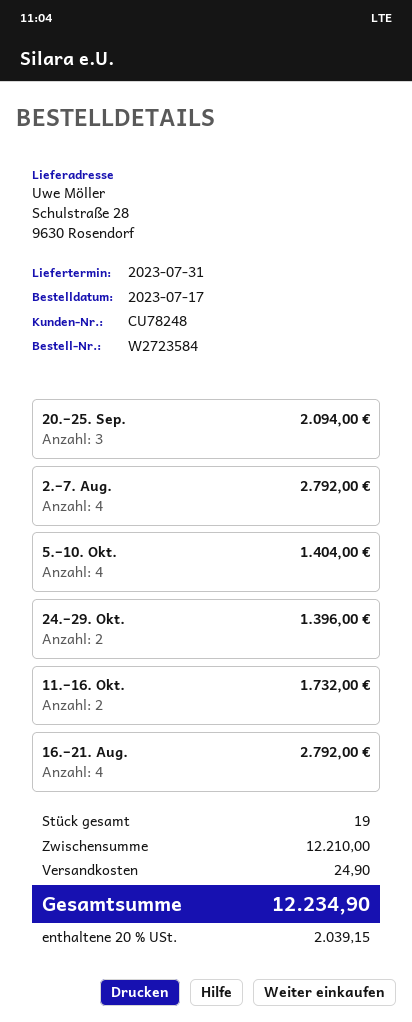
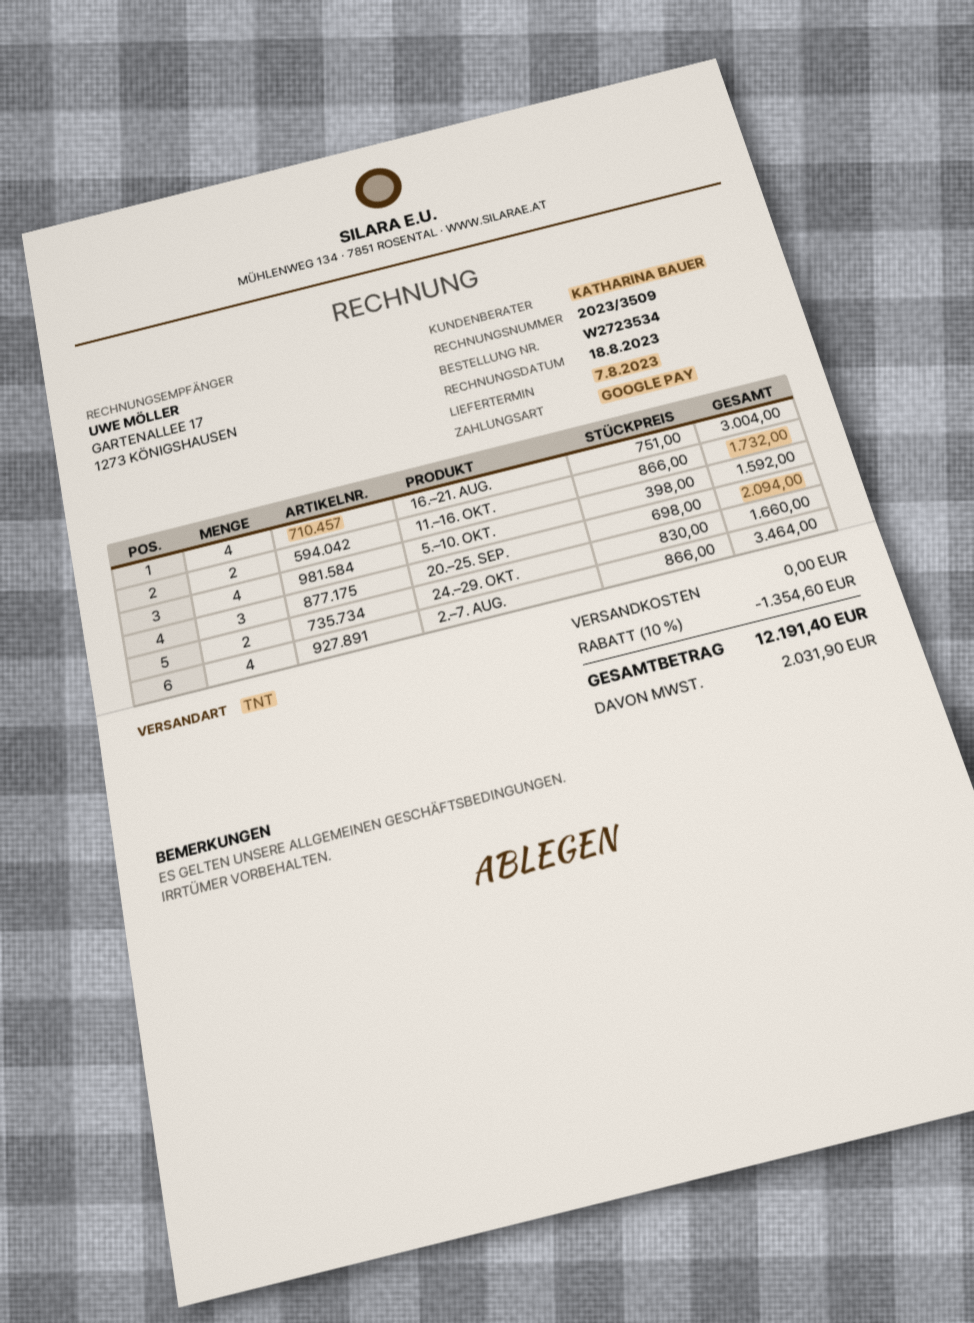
order number: W2723584 -> W2723534
delivery date: 2023-07-31 -> 2023-08-07
2.–7. Aug.: 4 for 2792.00 -> 4 for 3464.00
5.–10. Okt.: 4 for 1404.00 -> 4 for 1592.00
24.–29. Okt.: 2 for 1396.00 -> 2 for 1660.00
16.–21. Aug.: 4 for 2792.00 -> 4 for 3004.00
discount: none -> 10% = 1354.60
shipping: 24.90 -> 0.00
tax: 2039.15 -> 2031.90
total: 12234.90 -> 12191.40

